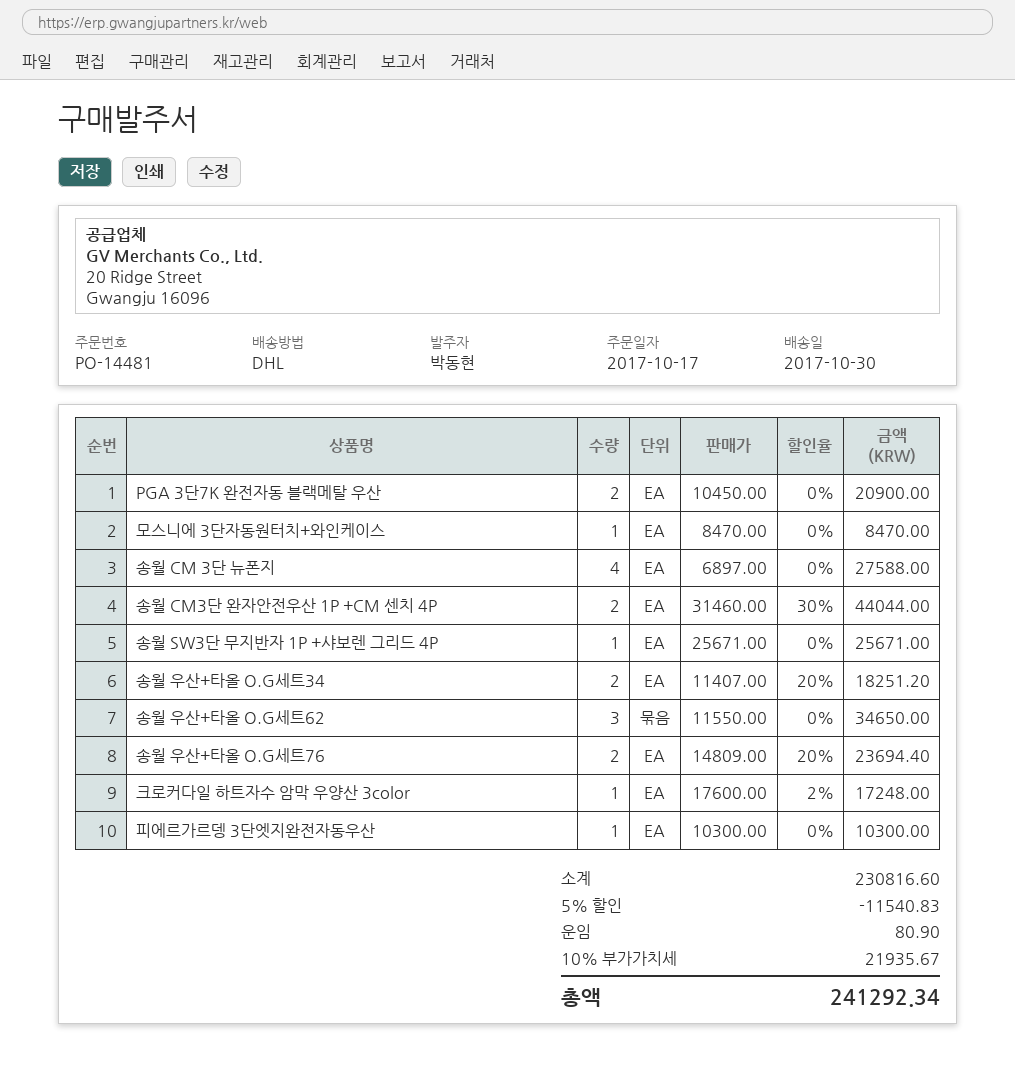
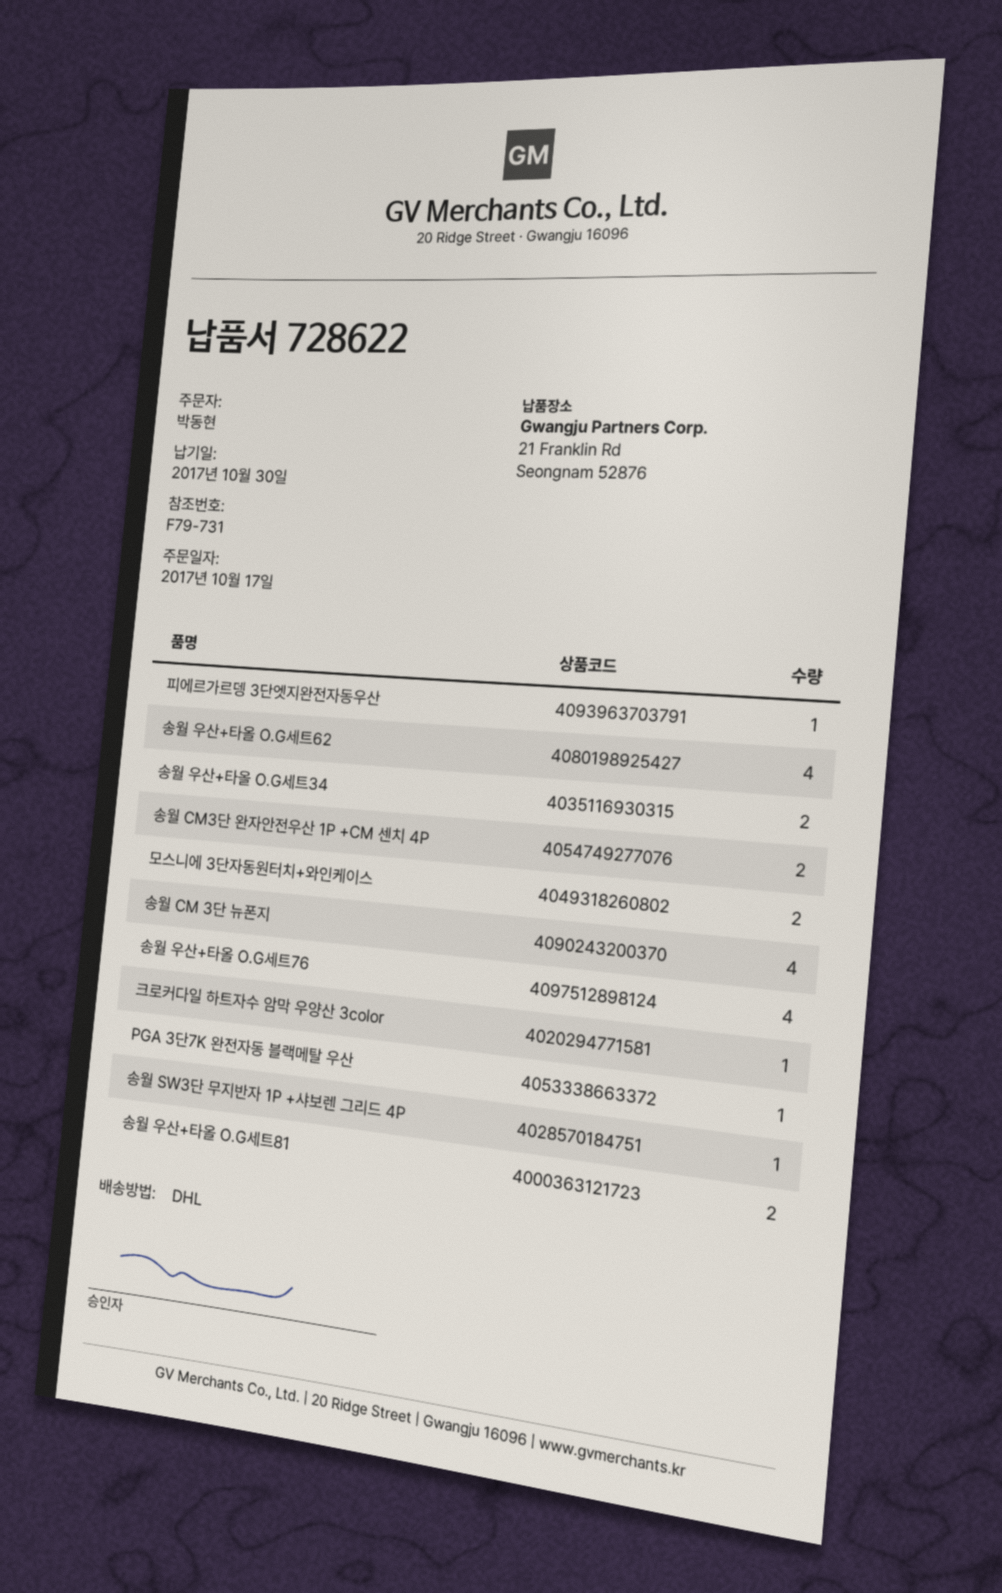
PGA 3단7K 완전자동 블랙메탈 우산: 2 -> 1
모스니에 3단자동원터치+와인케이스: 1 -> 2
송월 우산+타올 O.G세트62: 3 -> 4
송월 우산+타올 O.G세트76: 2 -> 4
송월 우산+타올 O.G세트81: none -> 2

